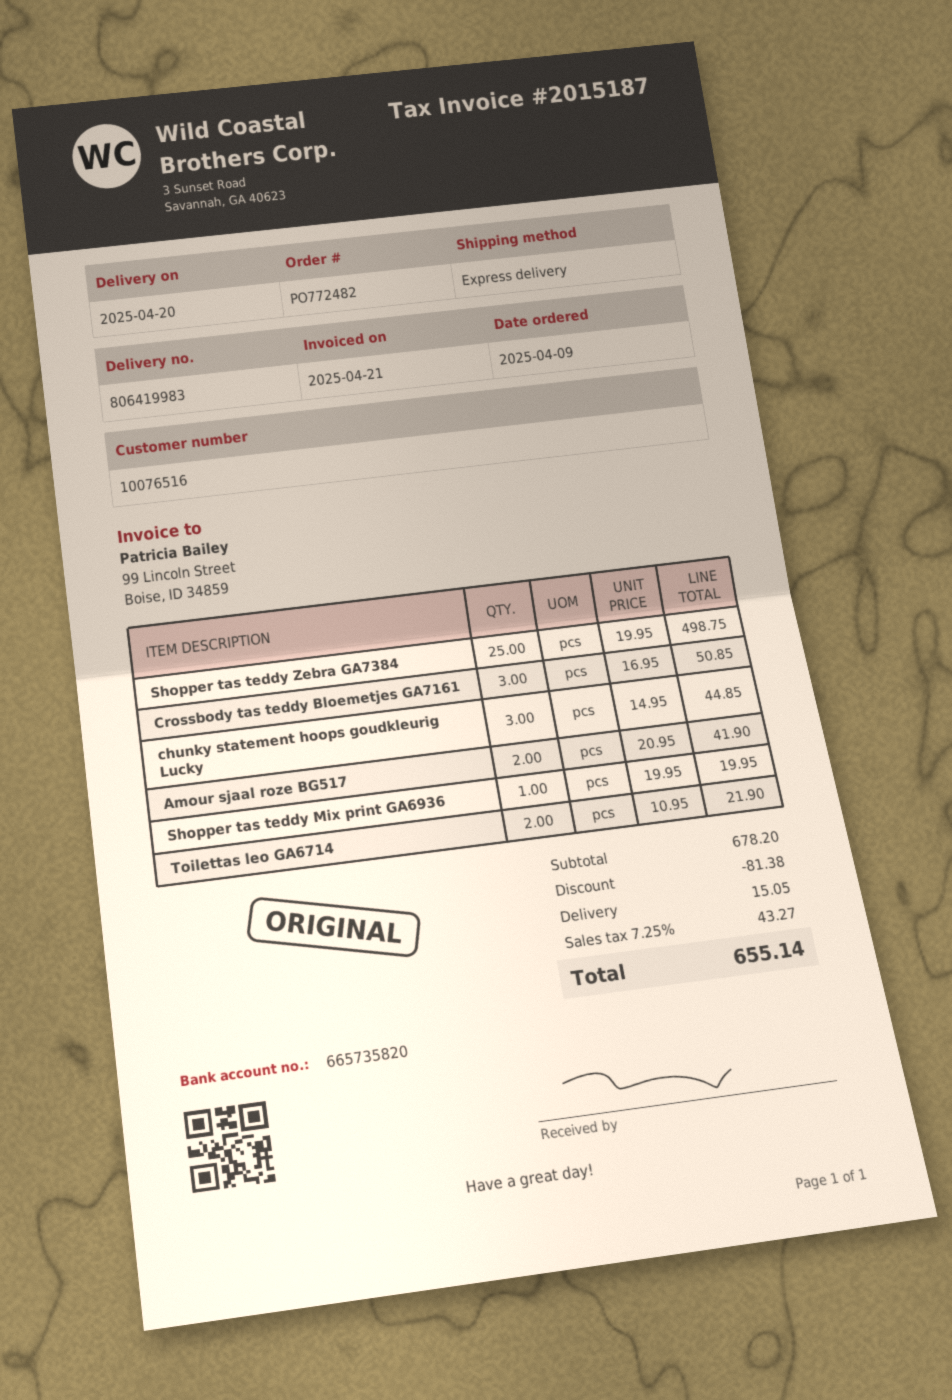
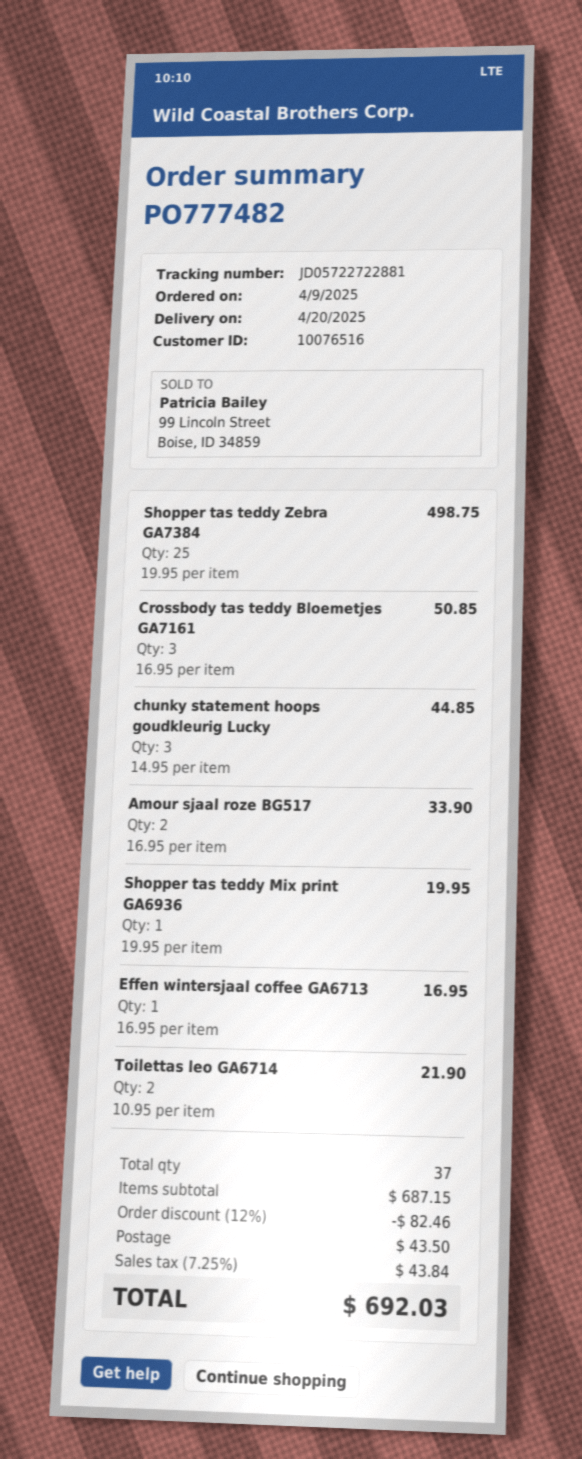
order number: PO772482 -> PO777482
Amour sjaal roze BG517: 2 x 20.95 = 41.90 -> 2 x 16.95 = 33.90
Effen wintersjaal coffee GA6713: none -> 1 x 16.95 = 16.95
subtotal: 678.20 -> 687.15
discount: 81.38 -> 82.46
shipping: 15.05 -> 43.50
tax: 7.25% = 43.27 -> 7.25% = 43.84
total: 655.14 -> 692.03

